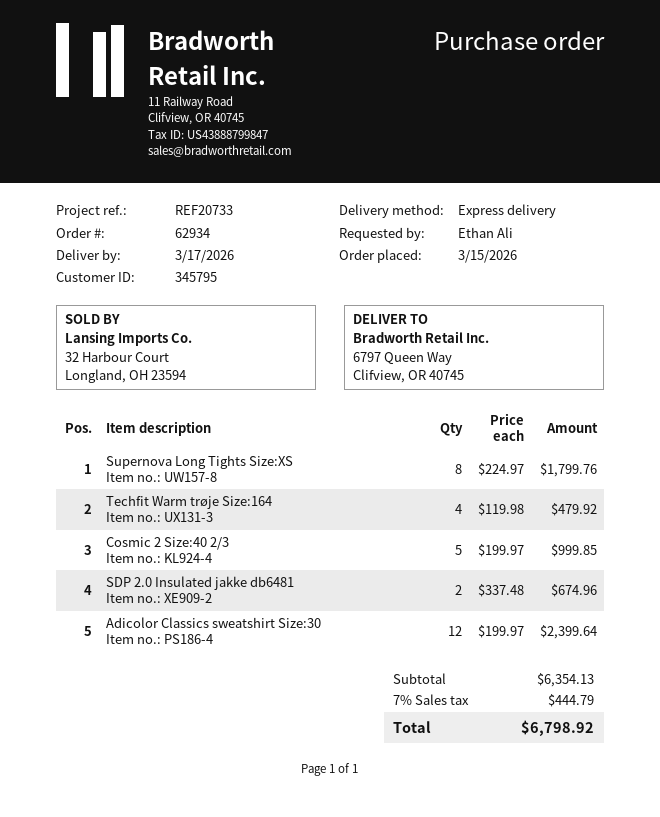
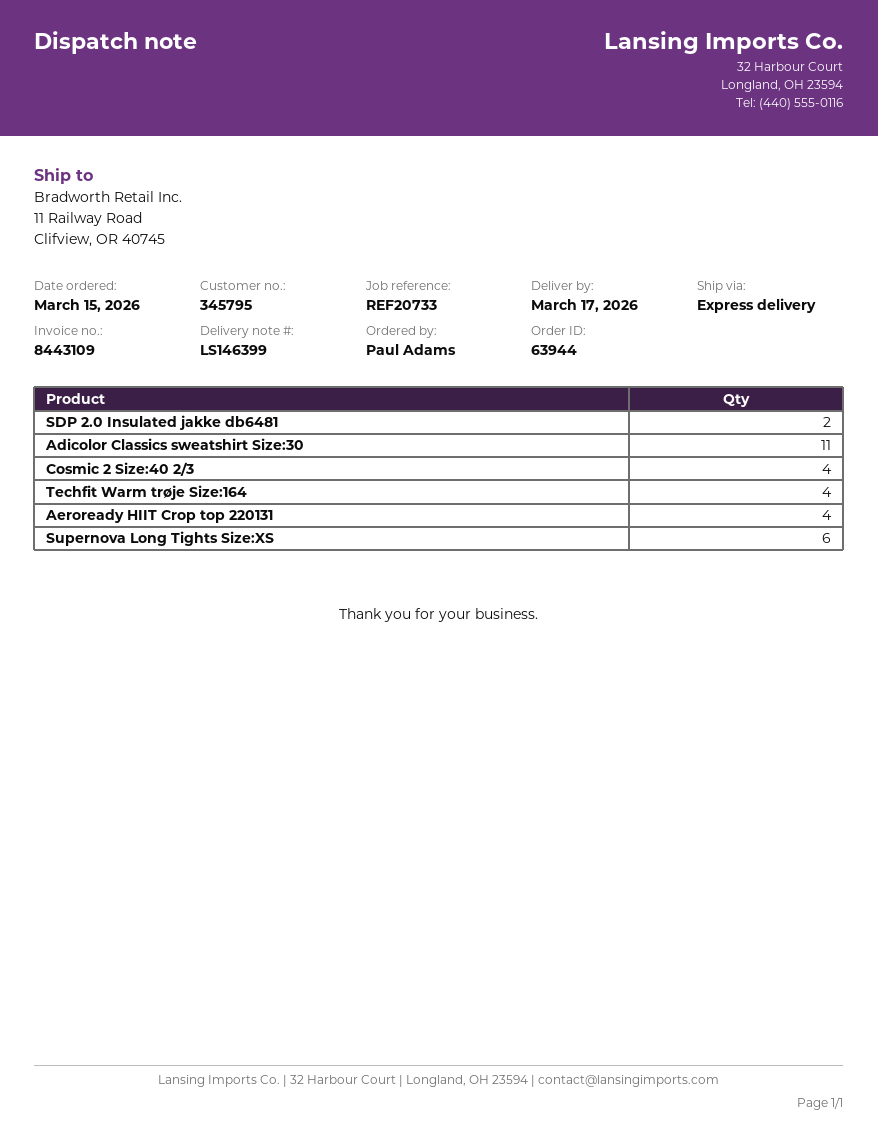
order number: 62934 -> 63944
ordered by: Ethan Ali -> Paul Adams
ship to: 6797 Queen Way, Clifview, OR 40745 -> 11 Railway Road, Clifview, OR 40745
Supernova Long Tights Size:XS: 8 -> 6
Cosmic 2 Size:40 2/3: 5 -> 4
Adicolor Classics sweatshirt Size:30: 12 -> 11
Aeroready HIIT Crop top 220131: none -> 4

